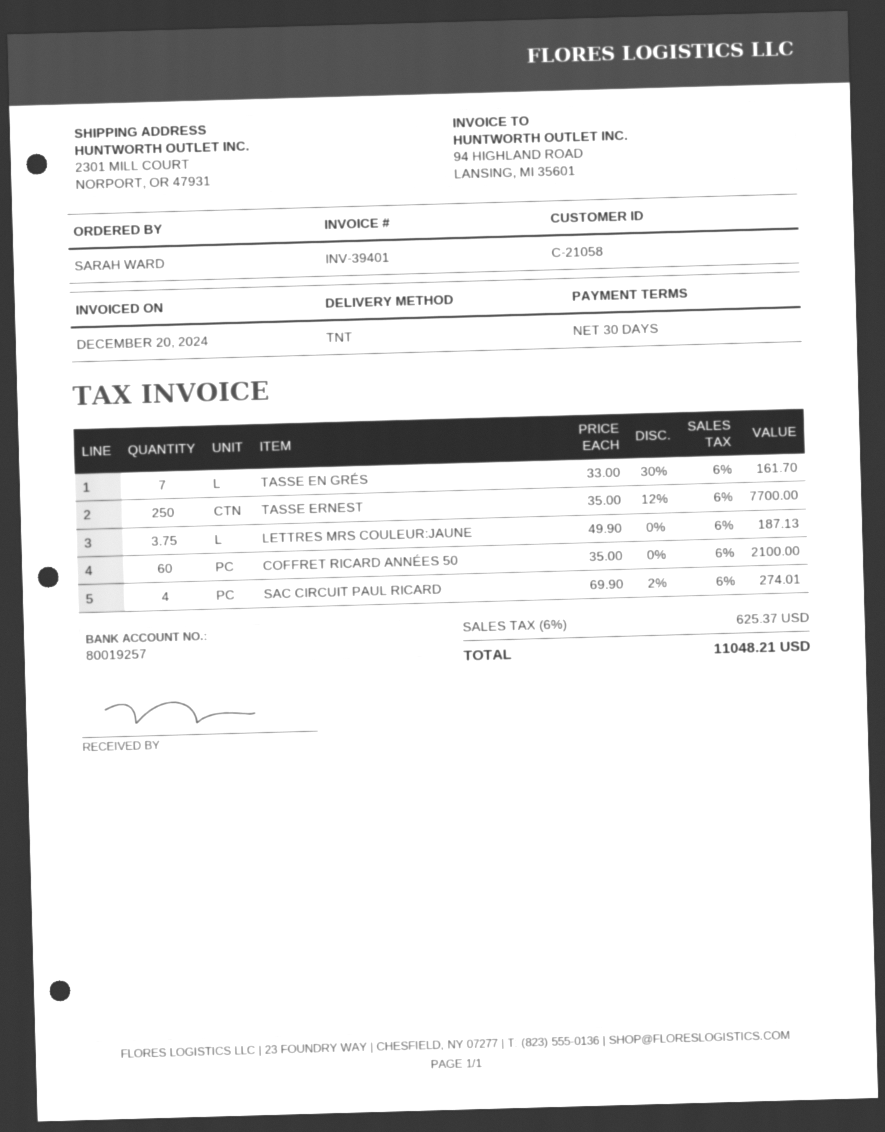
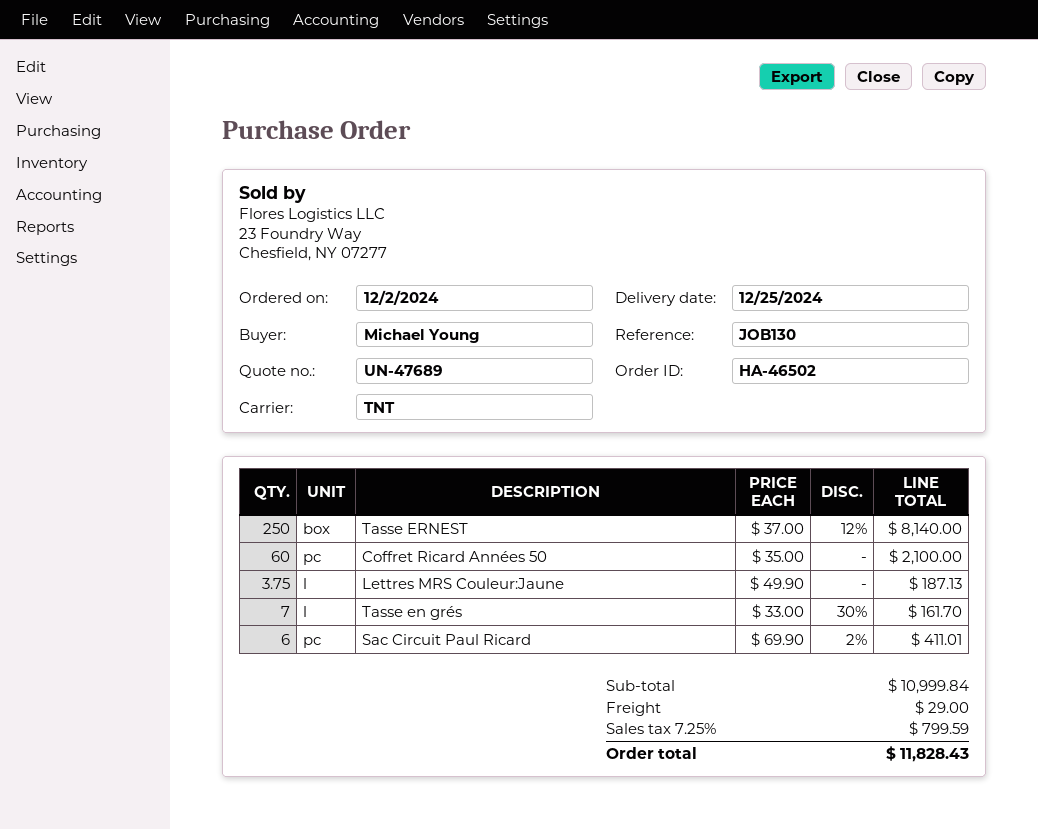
ordered by: SARAH WARD -> Michael Young
TASSE ERNEST: 250 x 35.00 - 12% = 7700.00 -> 250 x 37.00 - 12% = 8140.00
SAC CIRCUIT PAUL RICARD: 4 x 69.90 - 2% = 274.01 -> 6 x 69.90 - 2% = 411.01
shipping: none -> 29.00
tax: 6% = 625.37 -> 7.25% = 799.59
total: 11048.21 -> 11828.43

